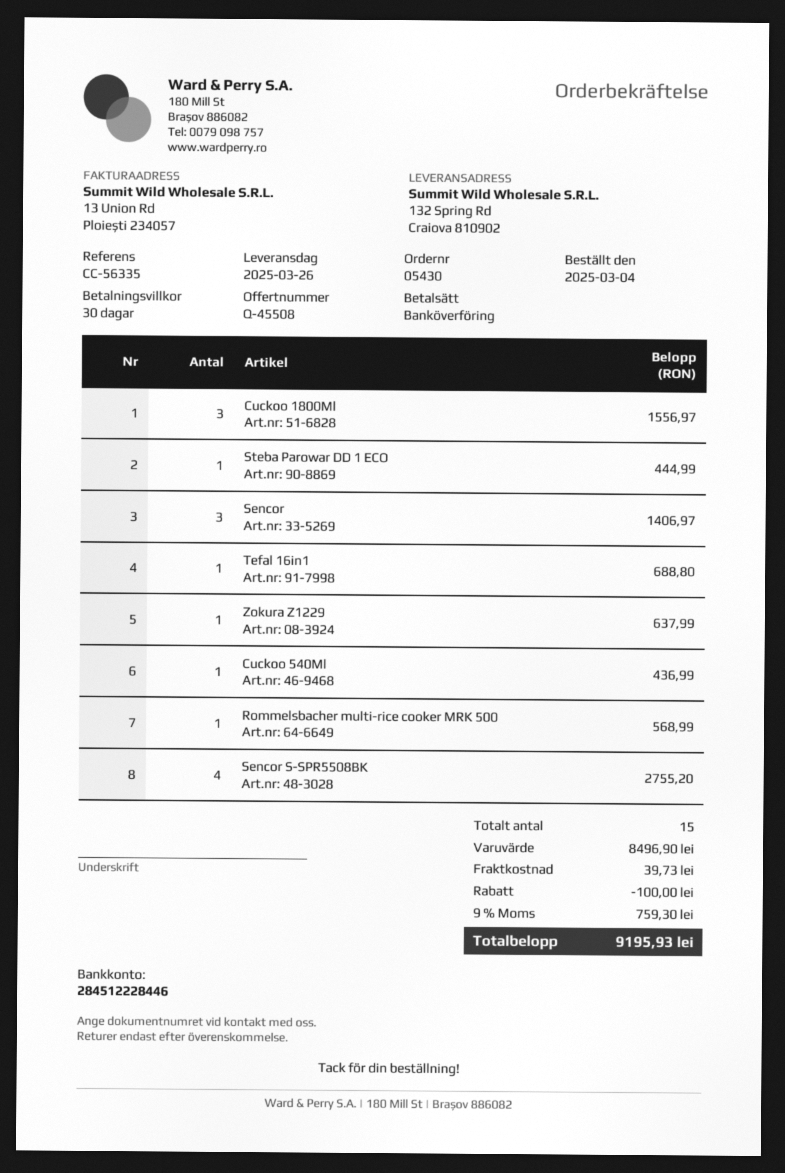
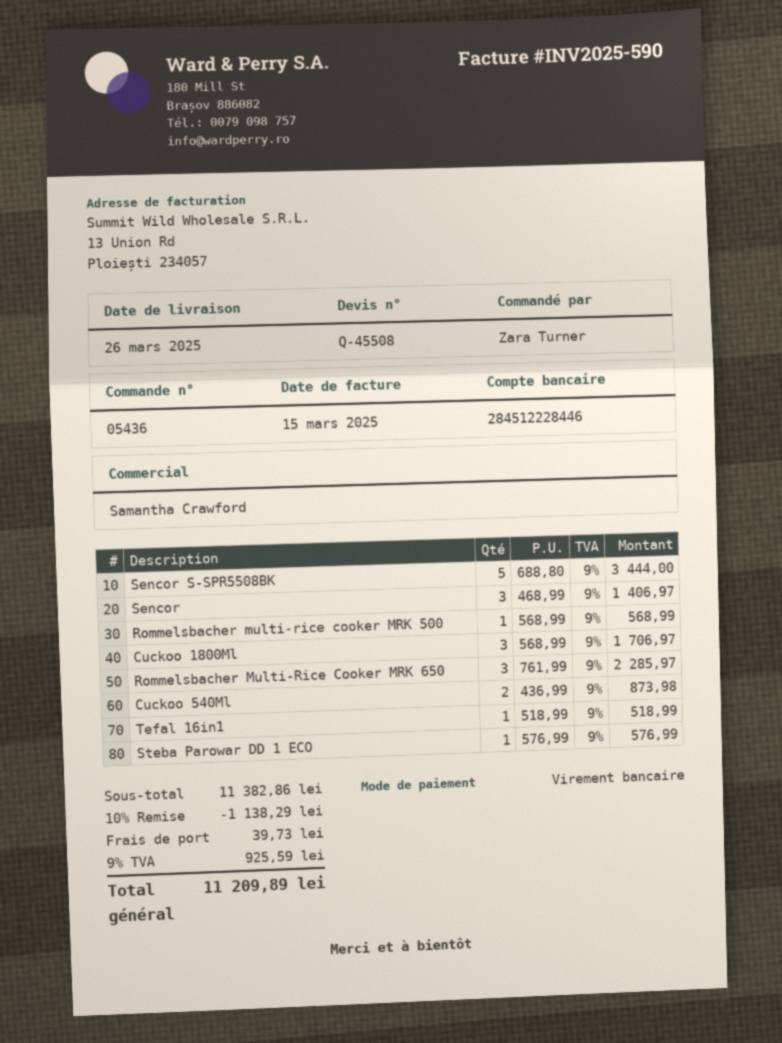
order number: 05430 -> 05436
Cuckoo 1800Ml: 3 for 1556.97 -> 3 for 1706.97
Steba Parowar DD 1 ECO: 1 for 444.99 -> 1 for 576.99
Tefal 16in1: 1 for 688.80 -> 1 for 518.99
Zokura Z1229: 1 for 637.99 -> none
Cuckoo 540Ml: 1 for 436.99 -> 2 for 873.98
Sencor S-SPR5508BK: 4 for 2755.20 -> 5 for 3444.00
Rommelsbacher Multi-Rice Cooker MRK 650: none -> 3 for 2285.97
subtotal: 8496.90 -> 11382.86
discount: 100.00 -> 1138.29
tax: 9% = 759.30 -> 9% = 925.59
total: 9195.93 -> 11209.89

